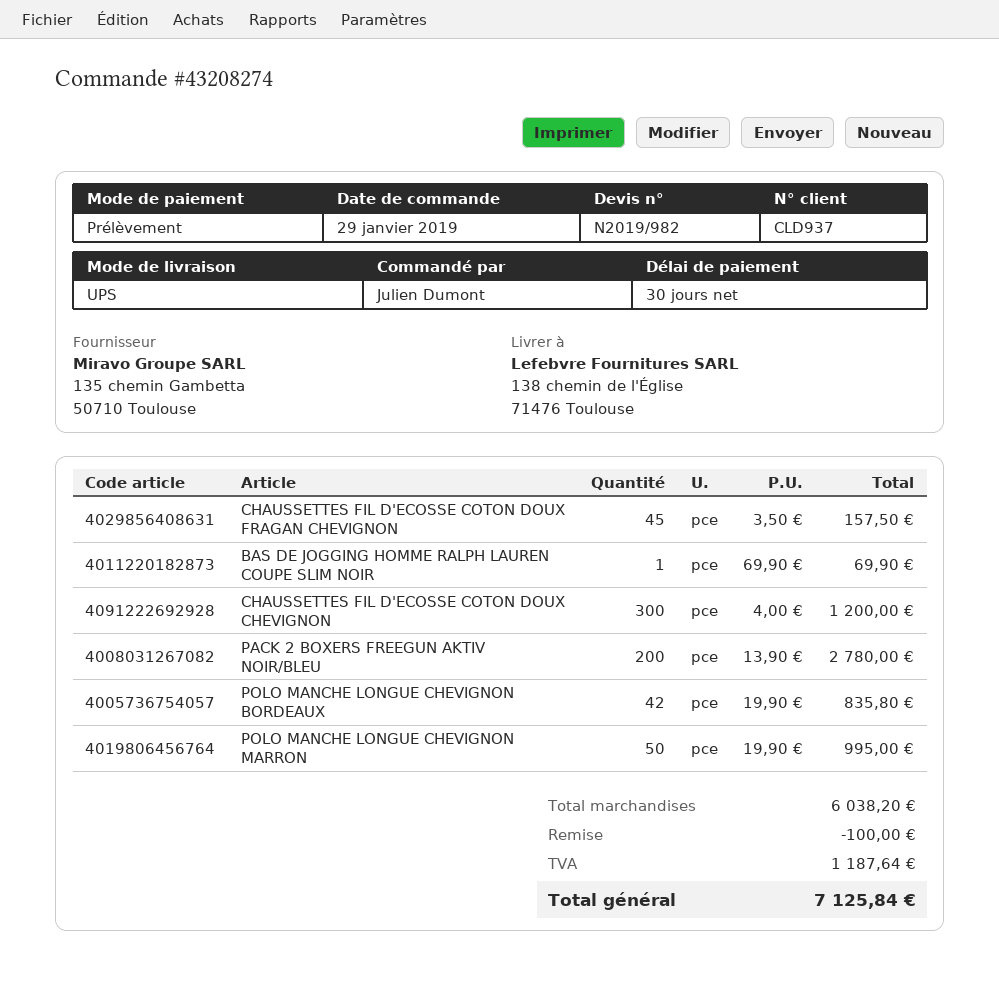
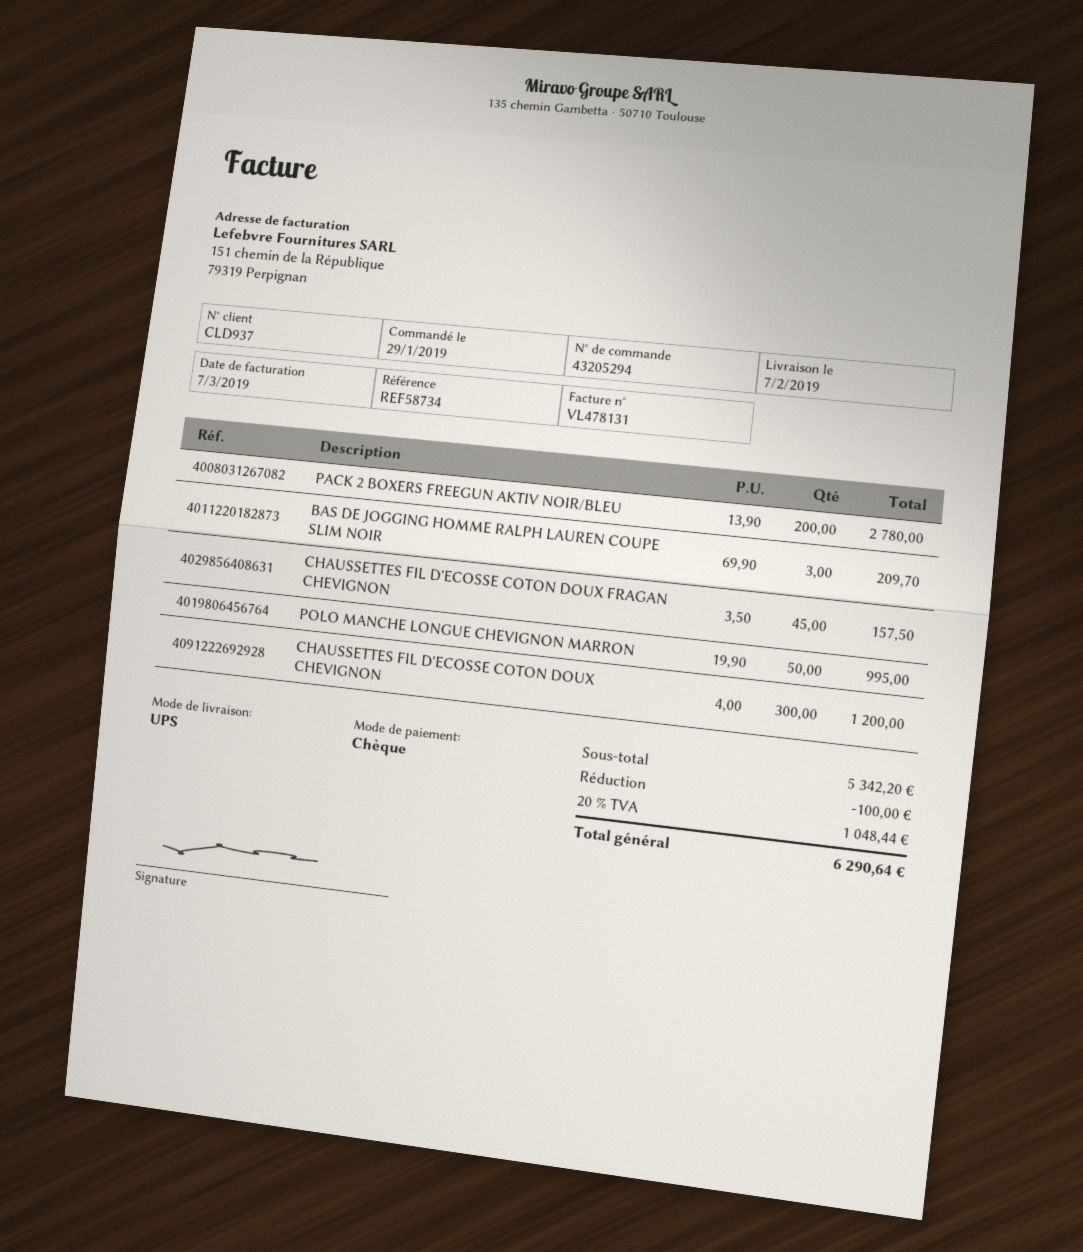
order number: 43208274 -> 43205294
payment method: direct debit -> cheque
BAS DE JOGGING HOMME RALPH LAUREN COUPE SLIM NOIR: 1 x 69.90 = 69.90 -> 3 x 69.90 = 209.70
POLO MANCHE LONGUE CHEVIGNON BORDEAUX: 42 x 19.90 = 835.80 -> none
subtotal: 6038.20 -> 5342.20
tax: 1187.64 -> 1048.44
total: 7125.84 -> 6290.64

